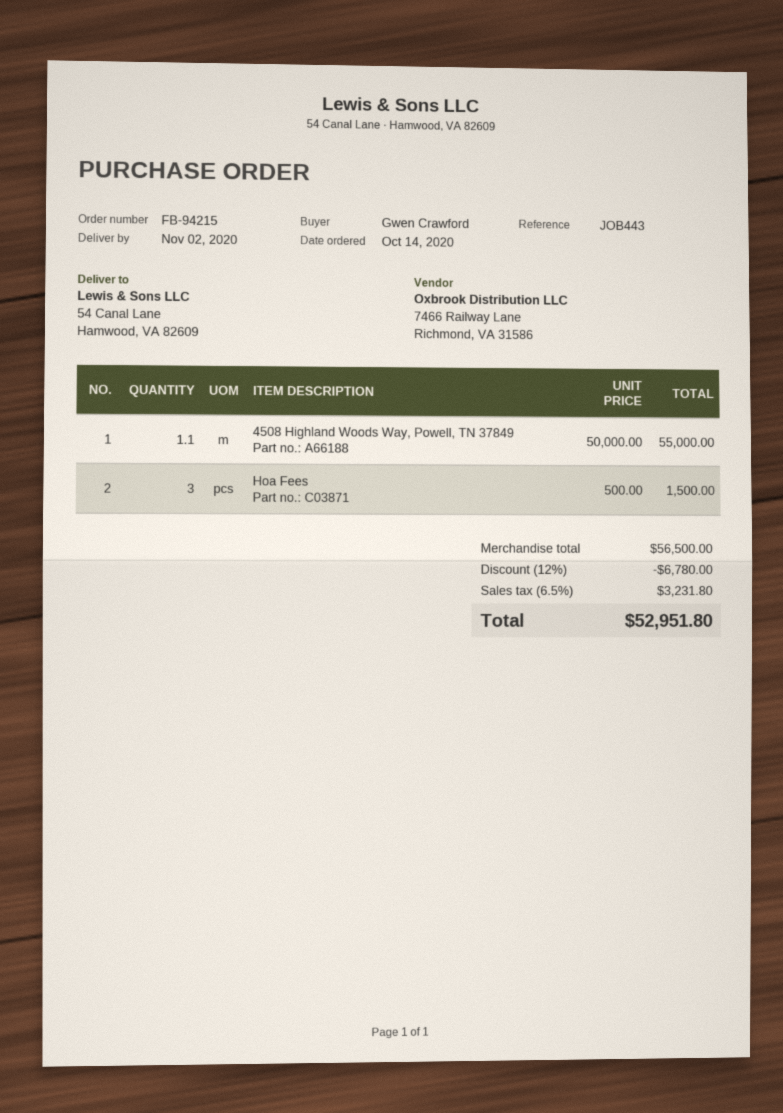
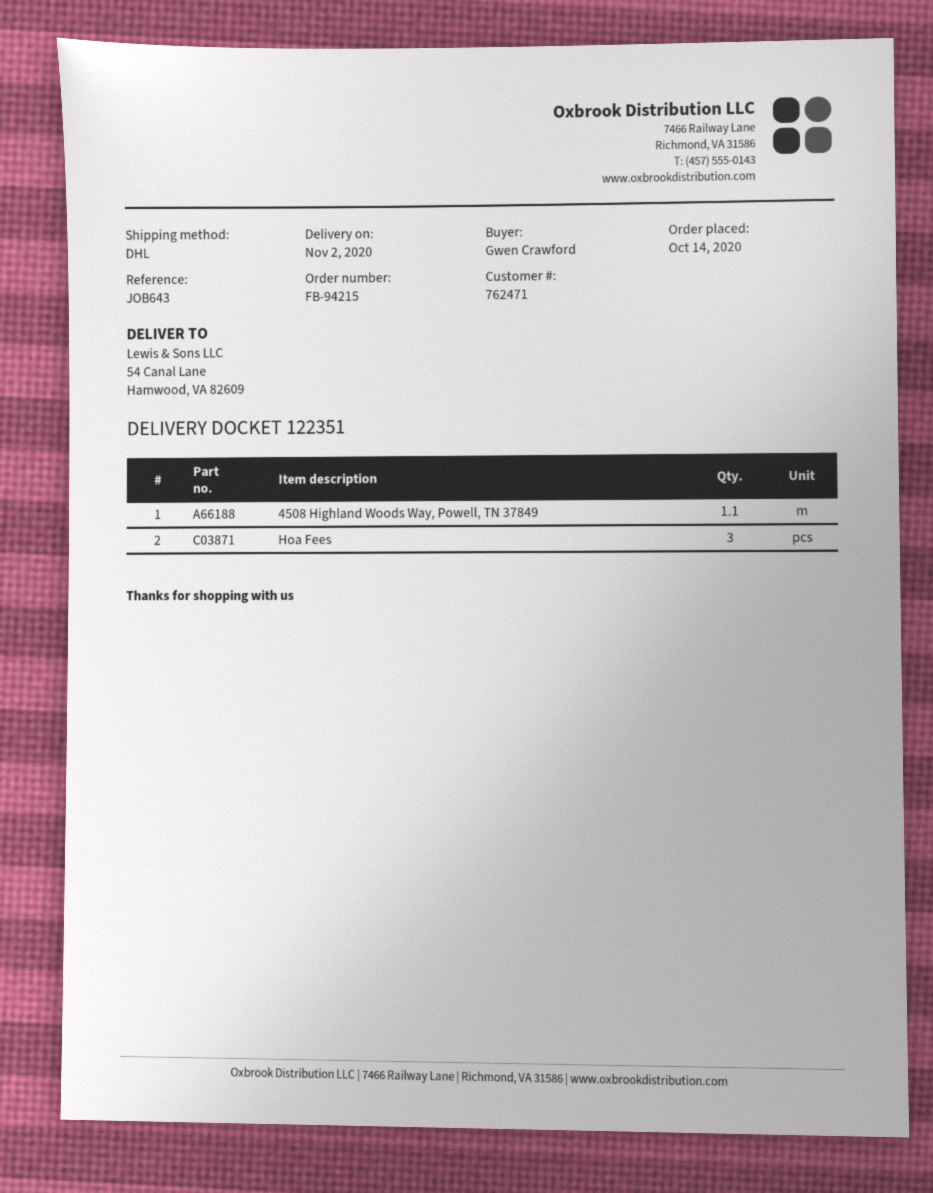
reference: JOB443 -> JOB643

